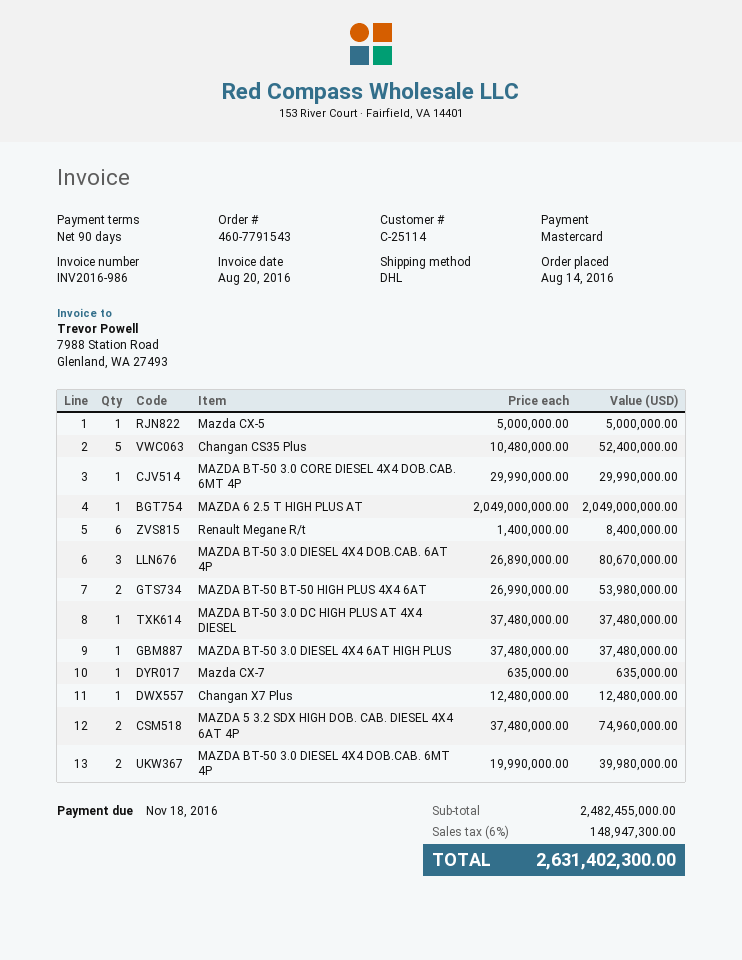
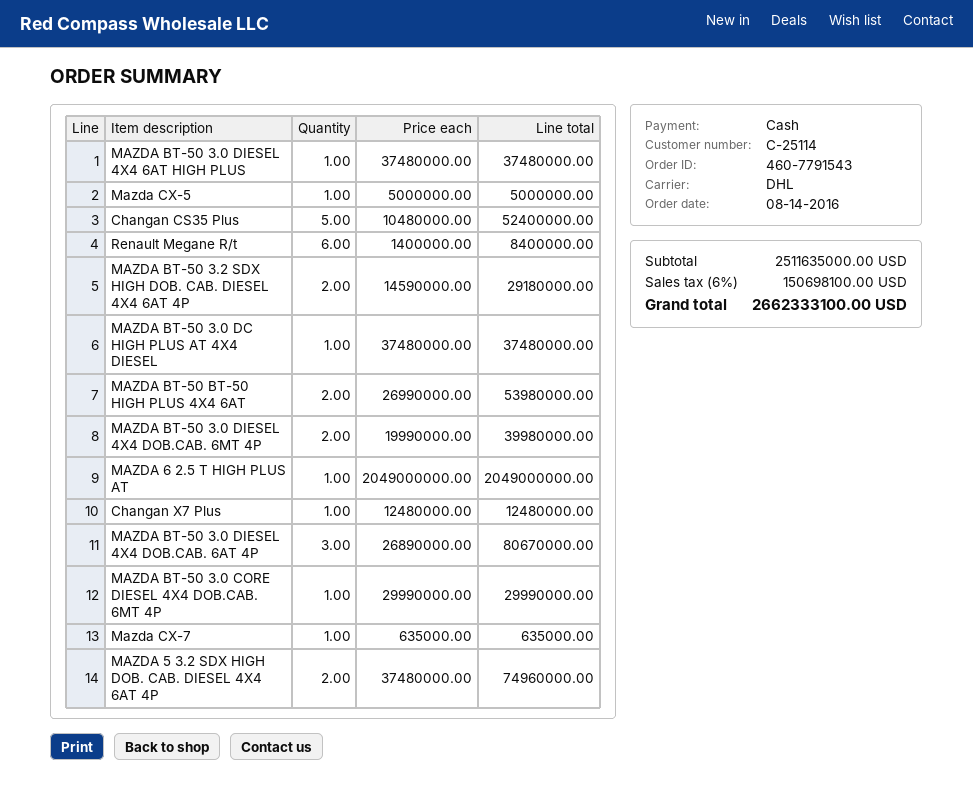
payment method: Mastercard -> cash
MAZDA BT-50 3.2 SDX HIGH DOB. CAB. DIESEL 4X4 6AT 4P: none -> 2 x 14590000.00 = 29180000.00
subtotal: 2482455000.00 -> 2511635000.00
tax: 6% = 148947300.00 -> 6% = 150698100.00
total: 2631402300.00 -> 2662333100.00

